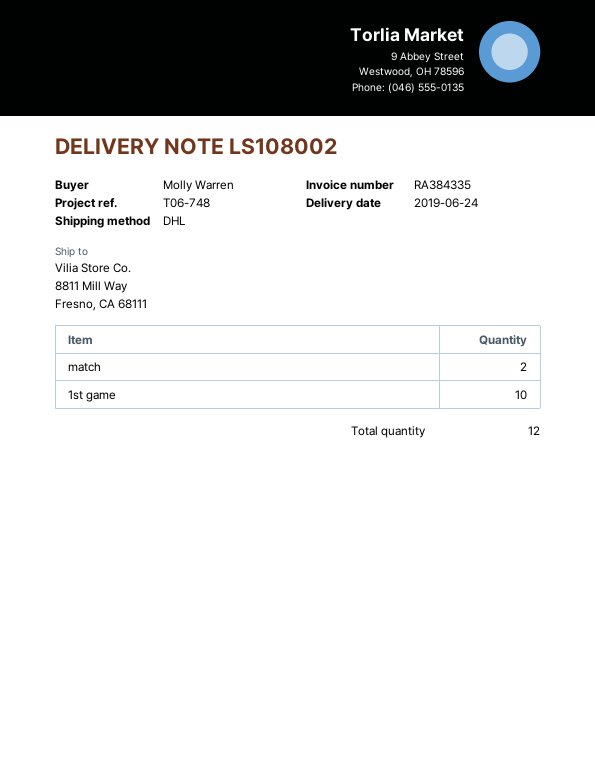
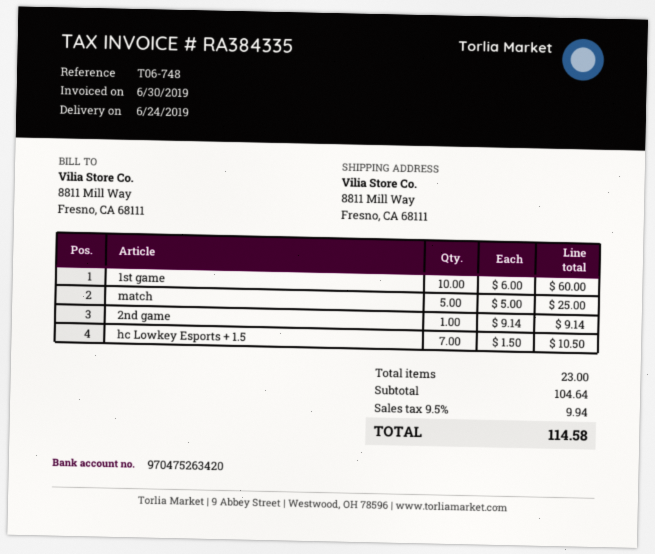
match: 2 -> 5
2nd game: none -> 1
hc Lowkey Esports + 1.5: none -> 7
total quantity: 12 -> 23

